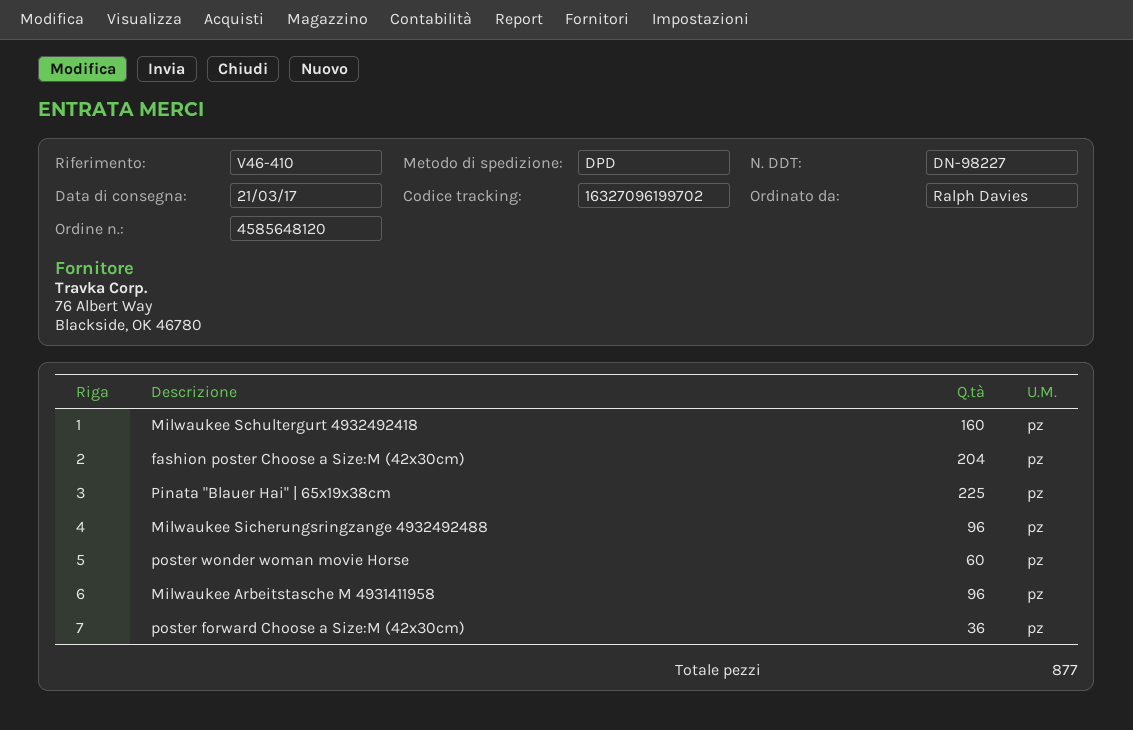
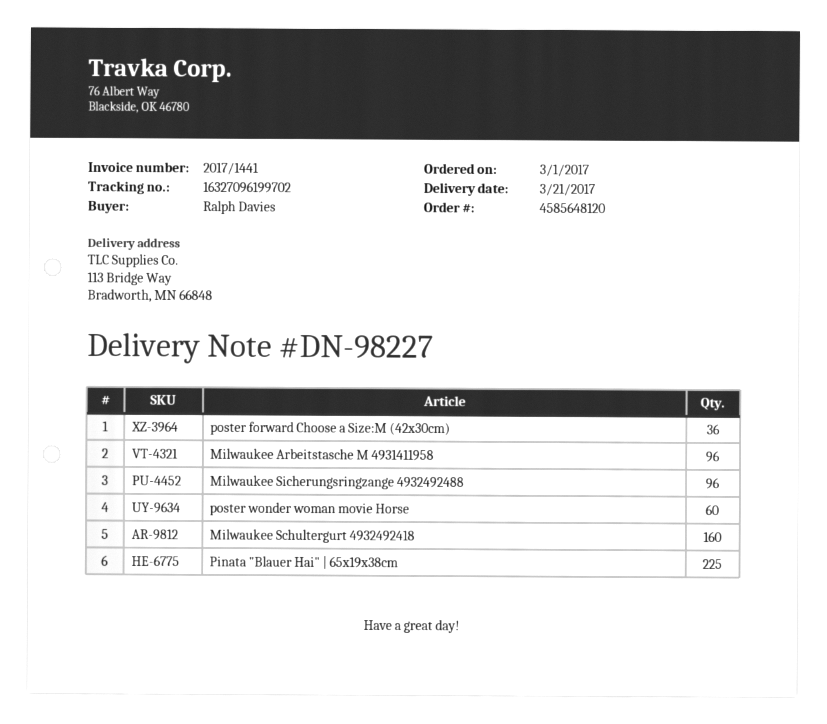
fashion poster Choose a Size:M (42x30cm): 204 -> none

